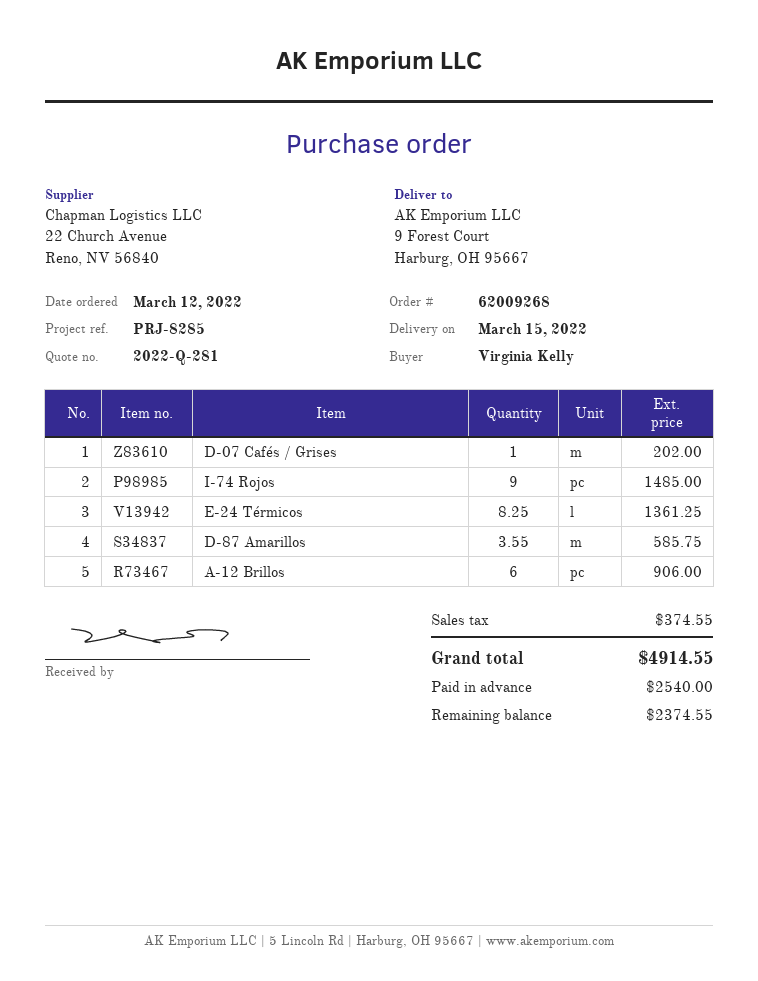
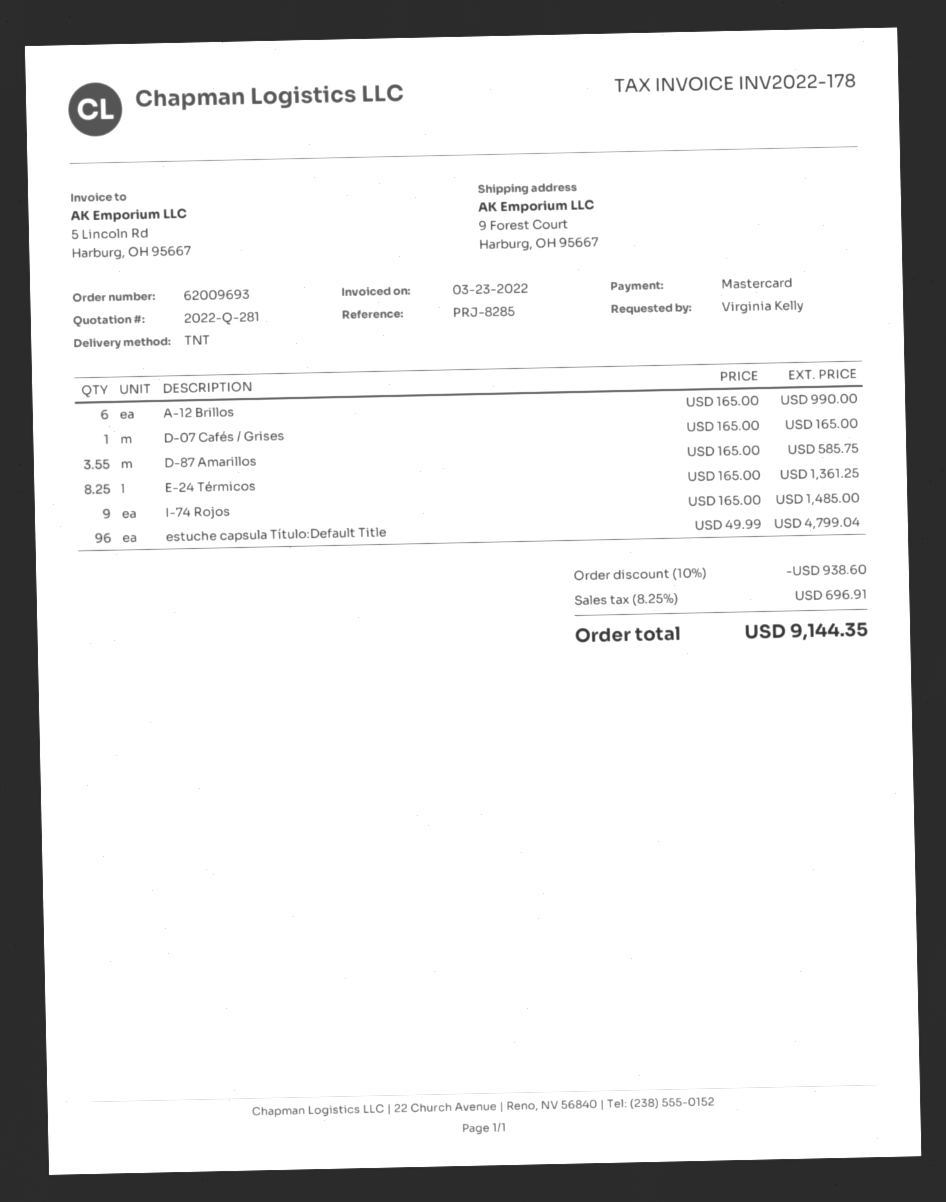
order number: 62009268 -> 62009693
D-07 Cafés / Grises: 1 for 202.00 -> 1 for 165.00
A-12 Brillos: 6 for 906.00 -> 6 for 990.00
estuche capsula Título:Default Title: none -> 96 for 4799.04
discount: none -> 10% = 938.60
tax: 374.55 -> 696.91
total: 4914.55 -> 9144.35

